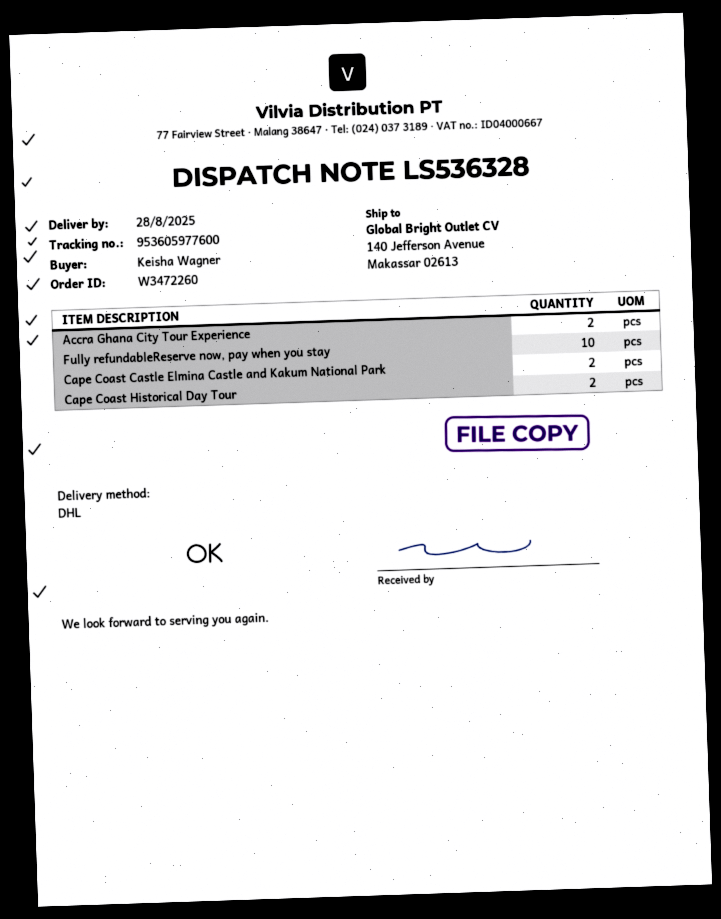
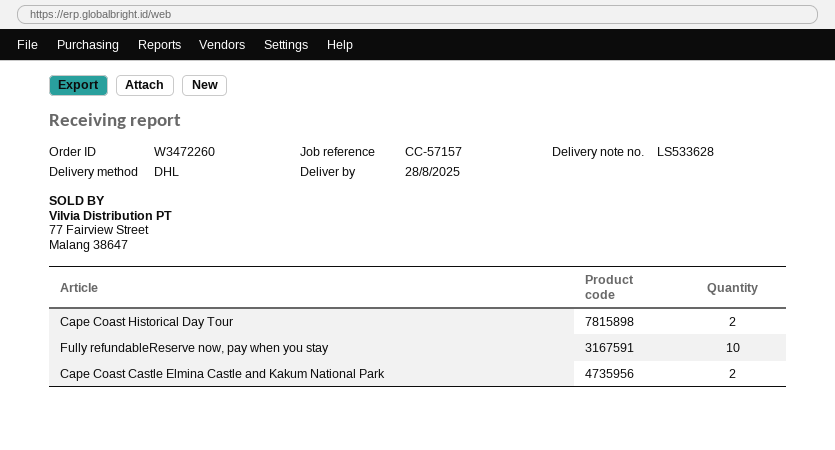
delivery note number: LS536328 -> LS533628
Accra Ghana City Tour Experience: 2 -> none

